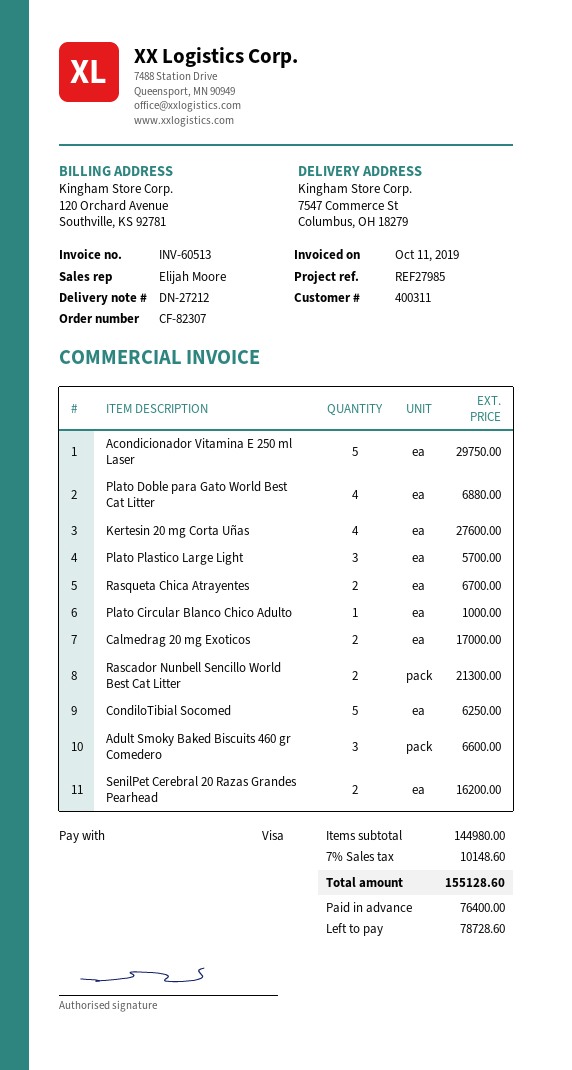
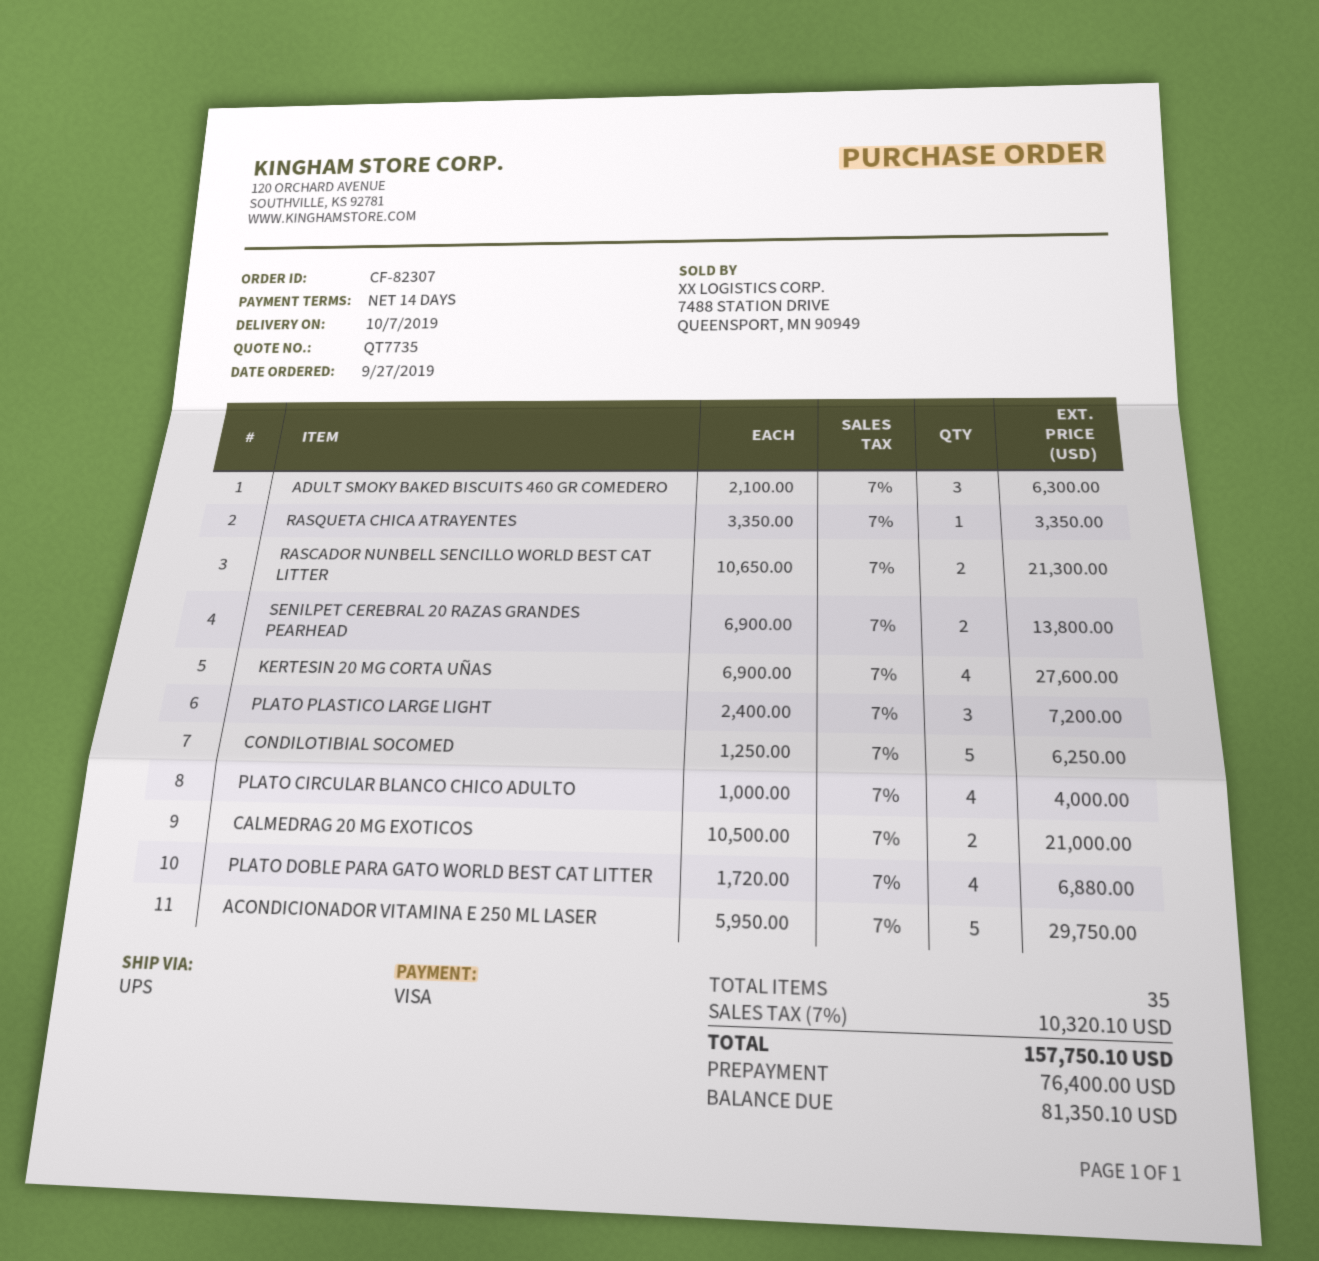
Plato Plastico Large Light: 3 for 5700.00 -> 3 for 7200.00
Rasqueta Chica Atrayentes: 2 for 6700.00 -> 1 for 3350.00
Plato Circular Blanco Chico Adulto: 1 for 1000.00 -> 4 for 4000.00
Calmedrag 20 mg Exoticos: 2 for 17000.00 -> 2 for 21000.00
Adult Smoky Baked Biscuits 460 gr Comedero: 3 for 6600.00 -> 3 for 6300.00
SenilPet Cerebral 20 Razas Grandes Pearhead: 2 for 16200.00 -> 2 for 13800.00
tax: 7% = 10148.60 -> 7% = 10320.10
total: 155128.60 -> 157750.10
balance: 78728.60 -> 81350.10

